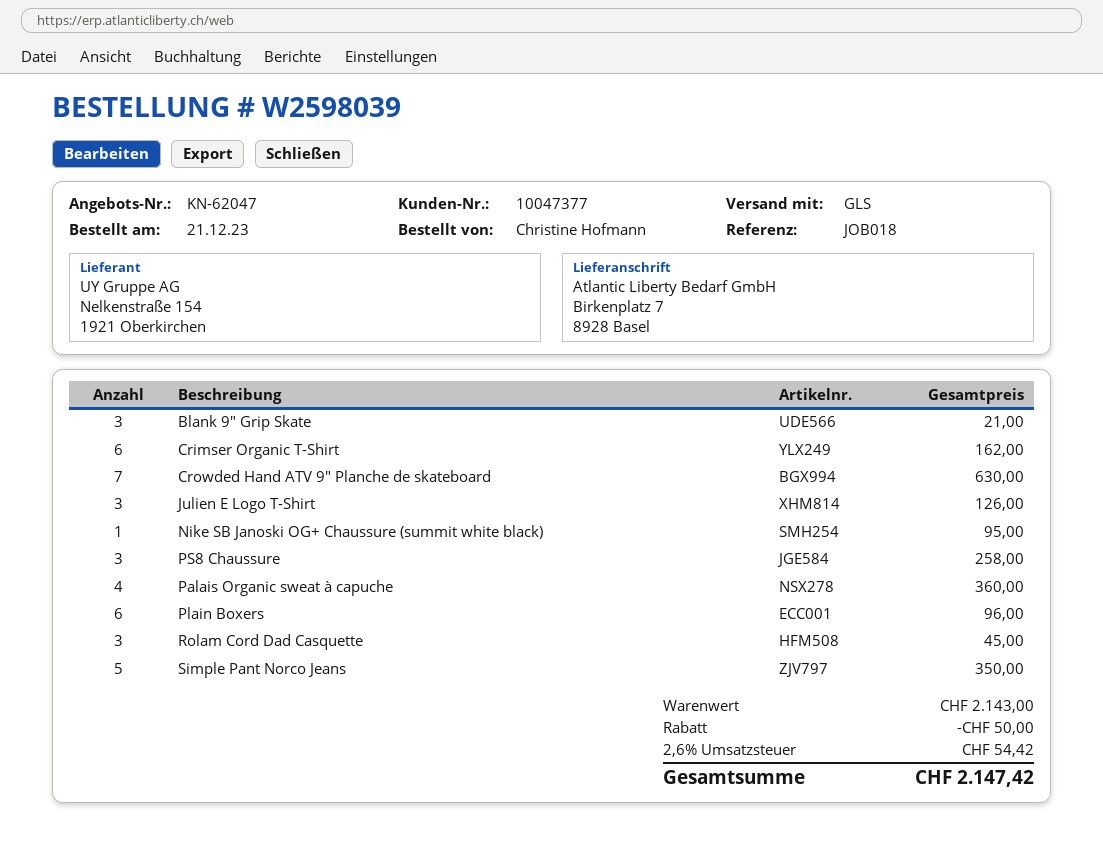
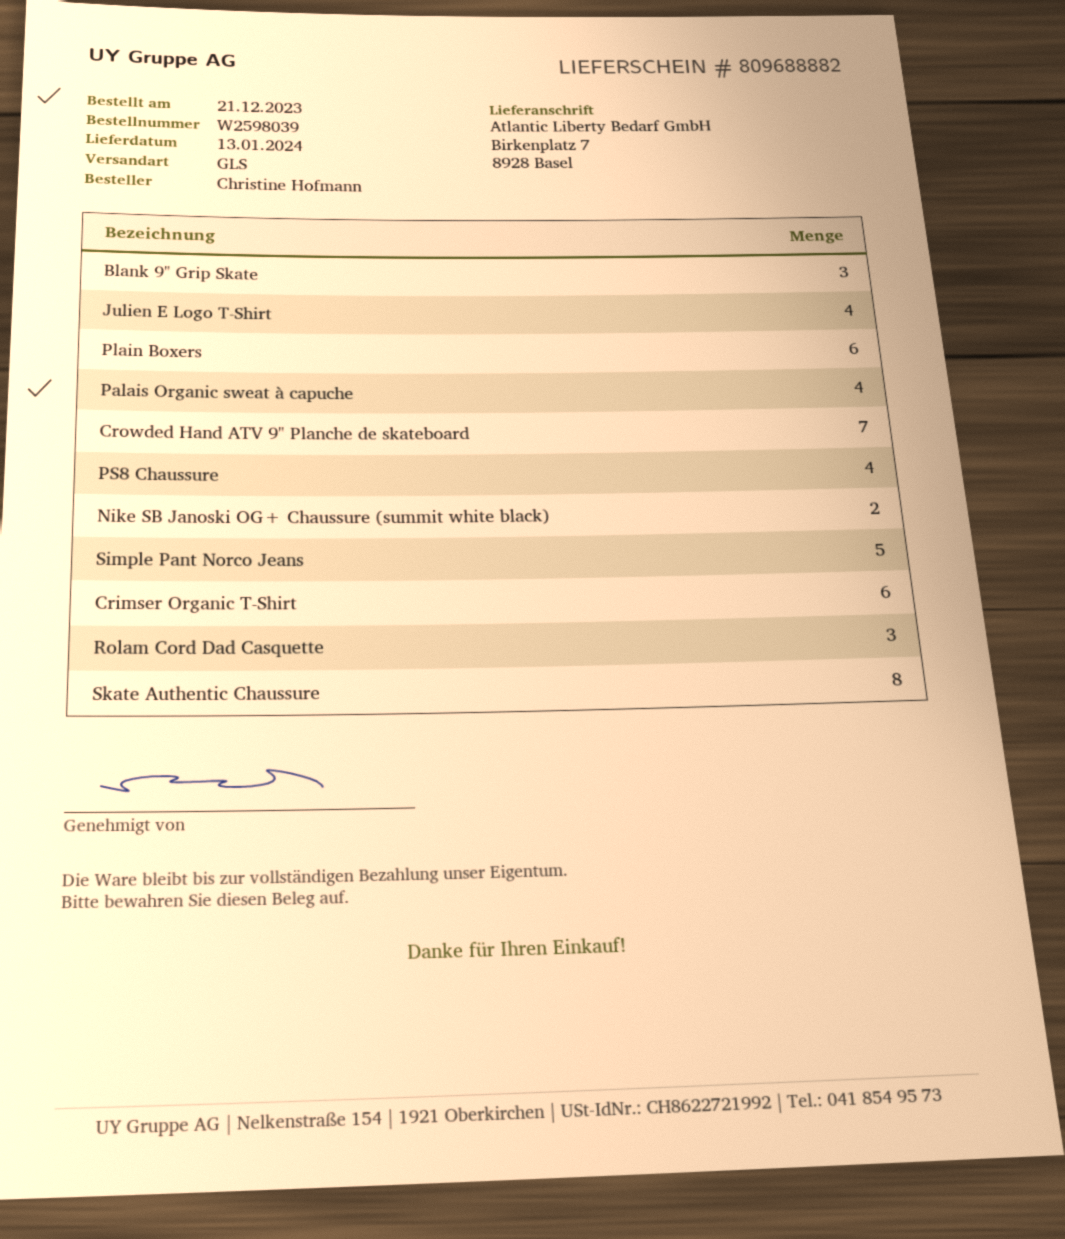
Julien E Logo T-Shirt: 3 -> 4
Nike SB Janoski OG+ Chaussure (summit white black): 1 -> 2
PS8 Chaussure: 3 -> 4
Skate Authentic Chaussure: none -> 8

